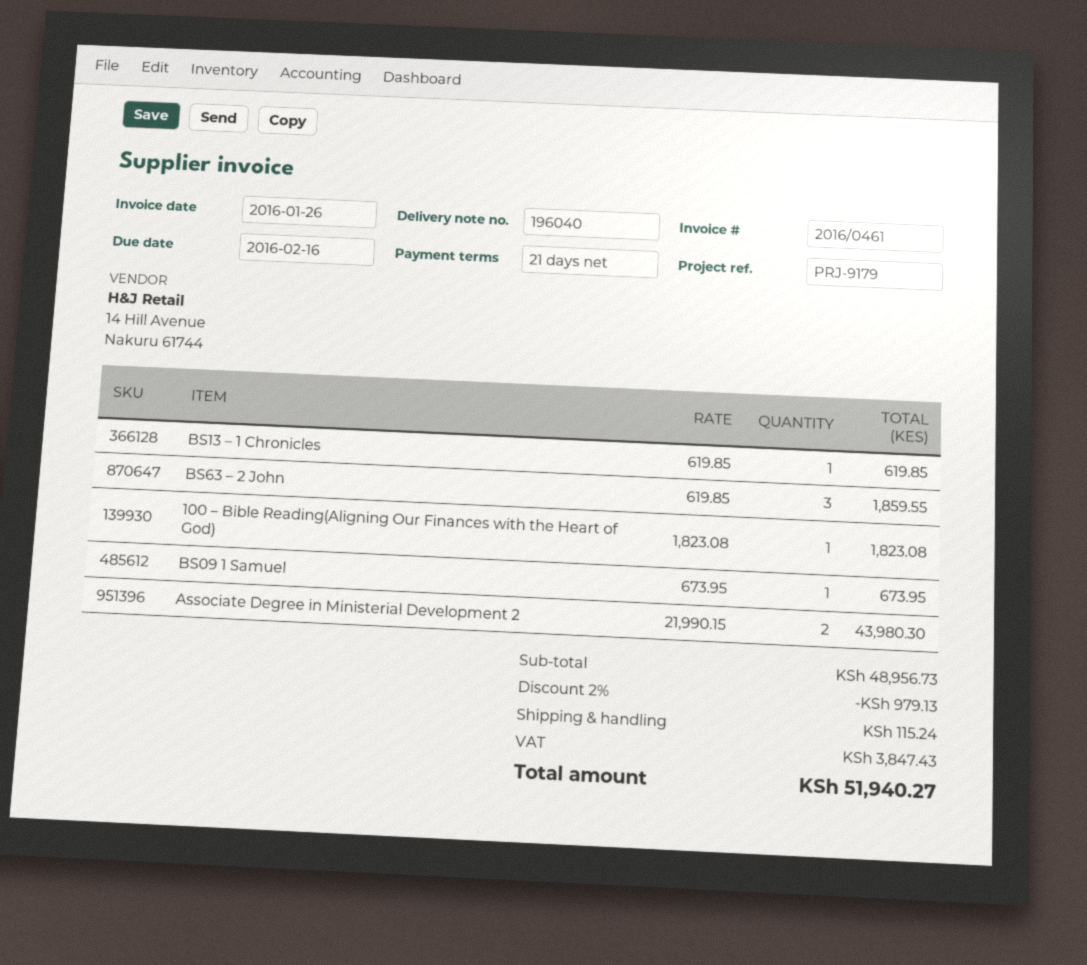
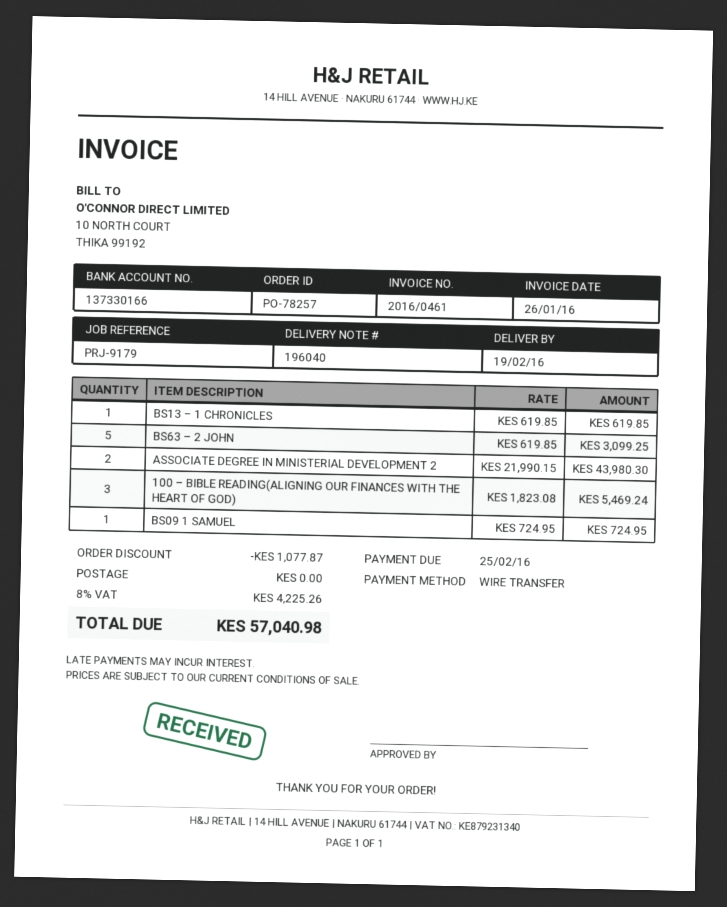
due date: 2016-02-16 -> 2016-02-25
BS63 – 2 John: 3 x 619.85 = 1859.55 -> 5 x 619.85 = 3099.25
100 – Bible Reading(Aligning Our Finances with the Heart of God): 1 x 1823.08 = 1823.08 -> 3 x 1823.08 = 5469.24
BS09 1 Samuel: 1 x 673.95 = 673.95 -> 1 x 724.95 = 724.95
discount: 979.13 -> 1077.87
shipping: 115.24 -> 0.00
tax: 3847.43 -> 4225.26
total: 51940.27 -> 57040.98

